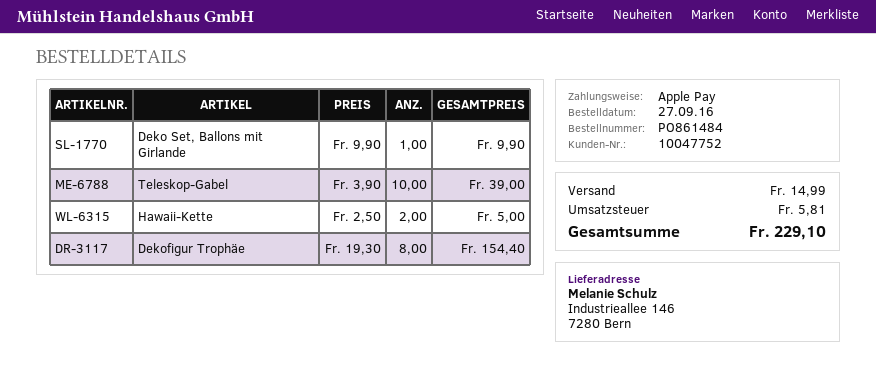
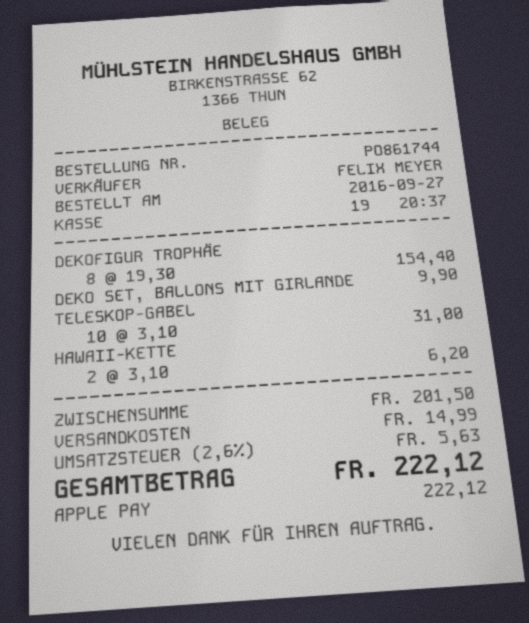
order number: PO861484 -> PO861744
Teleskop-Gabel: 10 x 3.90 = 39.00 -> 10 x 3.10 = 31.00
Hawaii-Kette: 2 x 2.50 = 5.00 -> 2 x 3.10 = 6.20
tax: 5.81 -> 5.63
total: 229.10 -> 222.12

